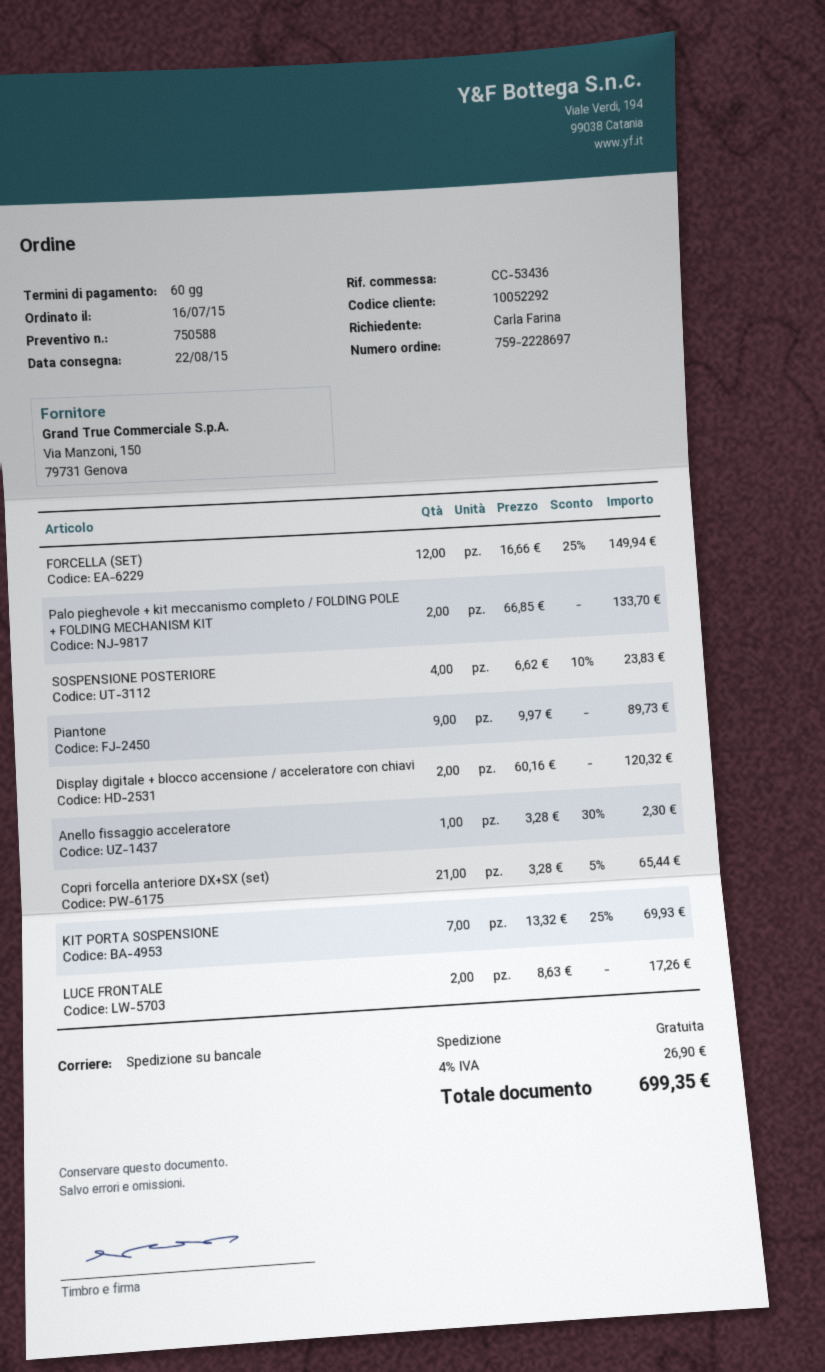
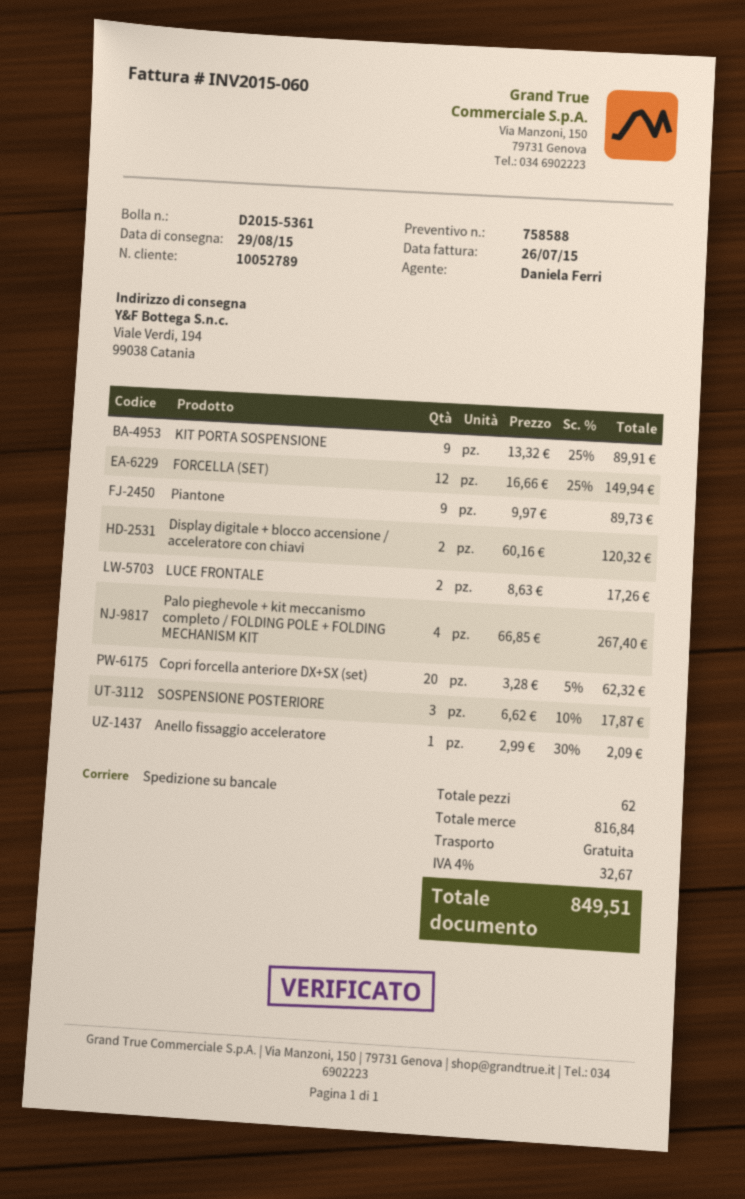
quote number: 750588 -> 758588
delivery date: 2015-08-22 -> 2015-08-29
customer number: 10052292 -> 10052789
Palo pieghevole + kit meccanismo completo / FOLDING POLE + FOLDING MECHANISM KIT: 2 x 66.85 = 133.70 -> 4 x 66.85 = 267.40
SOSPENSIONE POSTERIORE: 4 x 6.62 - 10% = 23.83 -> 3 x 6.62 - 10% = 17.87
Anello fissaggio acceleratore: 1 x 3.28 - 30% = 2.30 -> 1 x 2.99 - 30% = 2.09
Copri forcella anteriore DX+SX (set): 21 x 3.28 - 5% = 65.44 -> 20 x 3.28 - 5% = 62.32
KIT PORTA SOSPENSIONE: 7 x 13.32 - 25% = 69.93 -> 9 x 13.32 - 25% = 89.91
tax: 4% = 26.90 -> 4% = 32.67
total: 699.35 -> 849.51

